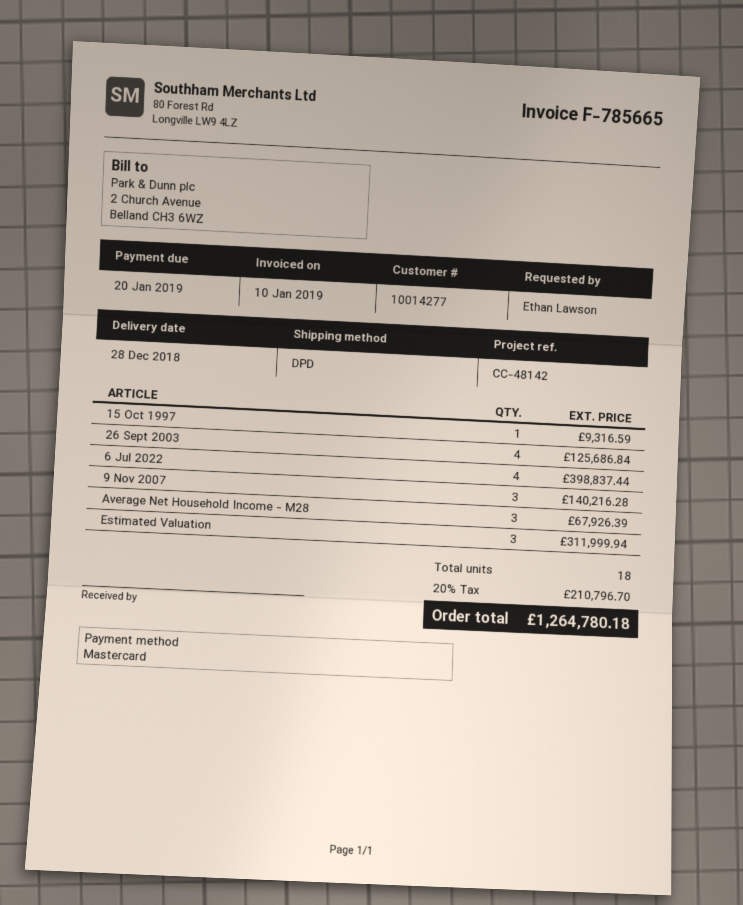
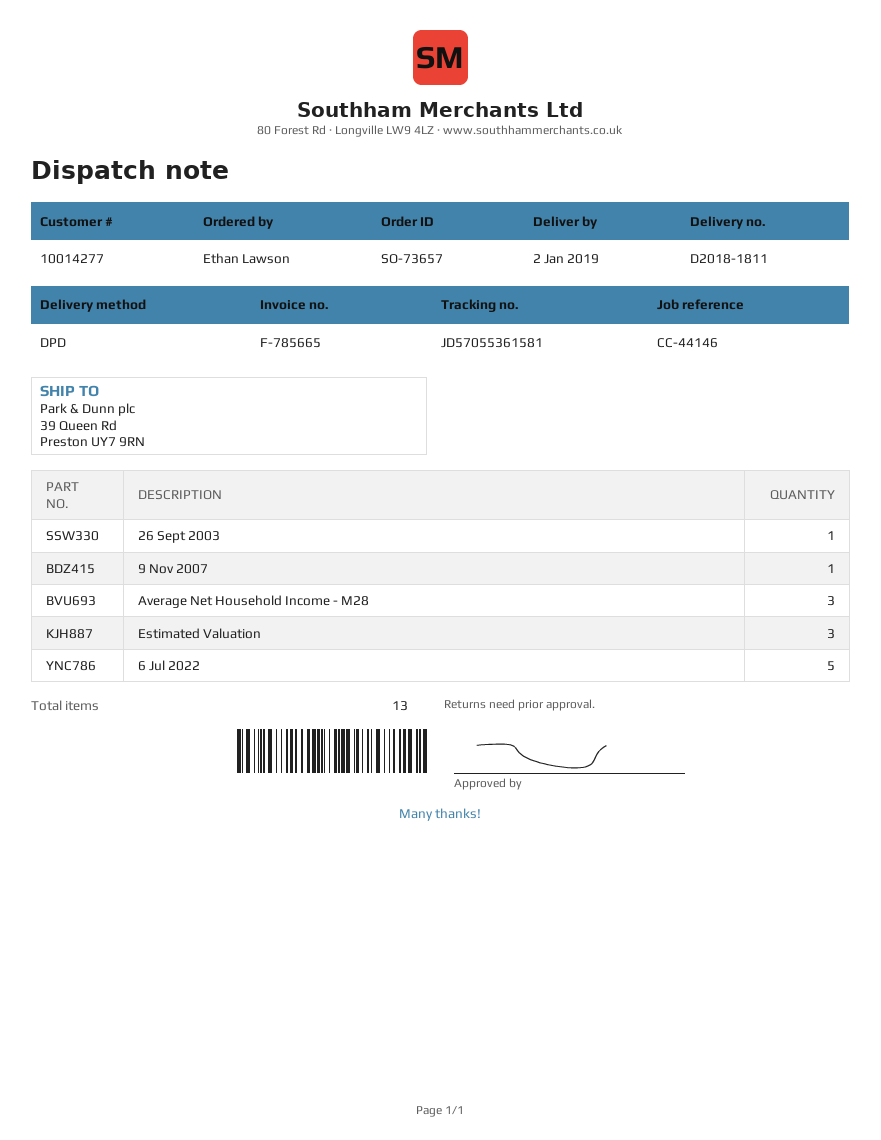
delivery date: 2018-12-28 -> 2019-01-02
reference: CC-48142 -> CC-44146
15 Oct 1997: 1 -> none
26 Sept 2003: 4 -> 1
6 Jul 2022: 4 -> 5
9 Nov 2007: 3 -> 1
total quantity: 18 -> 13

